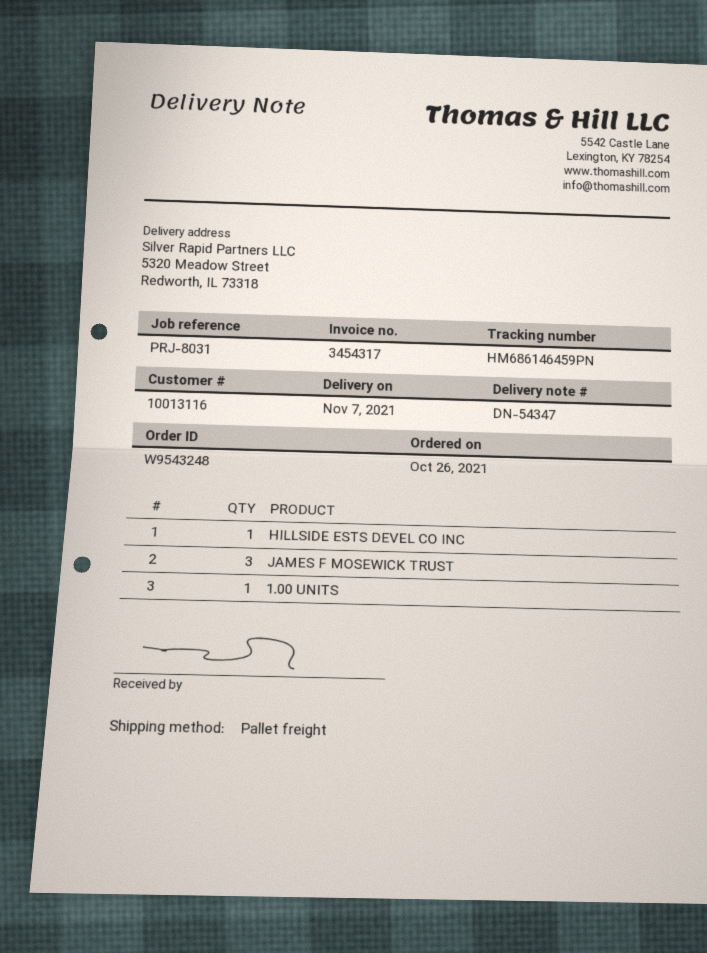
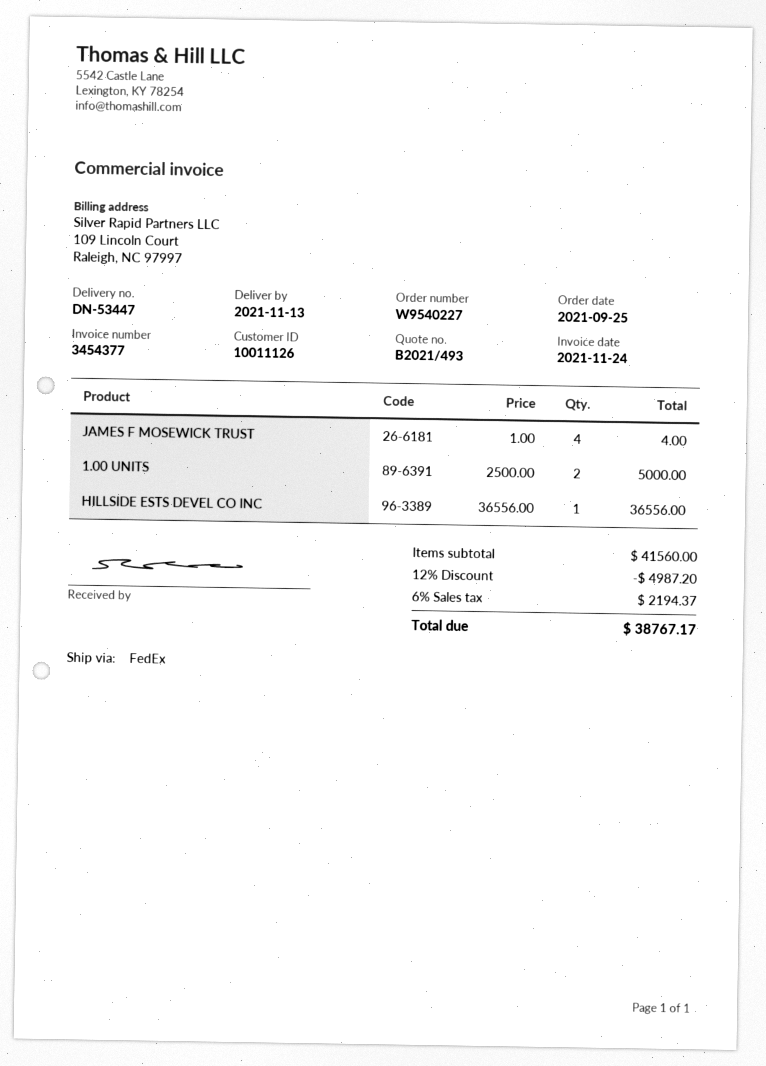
order number: W9543248 -> W9540227
order date: 2021-10-26 -> 2021-09-25
delivery note number: DN-54347 -> DN-53447
delivery date: 2021-11-07 -> 2021-11-13
invoice number: 3454317 -> 3454377
customer number: 10013116 -> 10011126
shipping method: pallet freight -> FedEx
JAMES F MOSEWICK TRUST: 3 -> 4
1.00 UNITS: 1 -> 2

